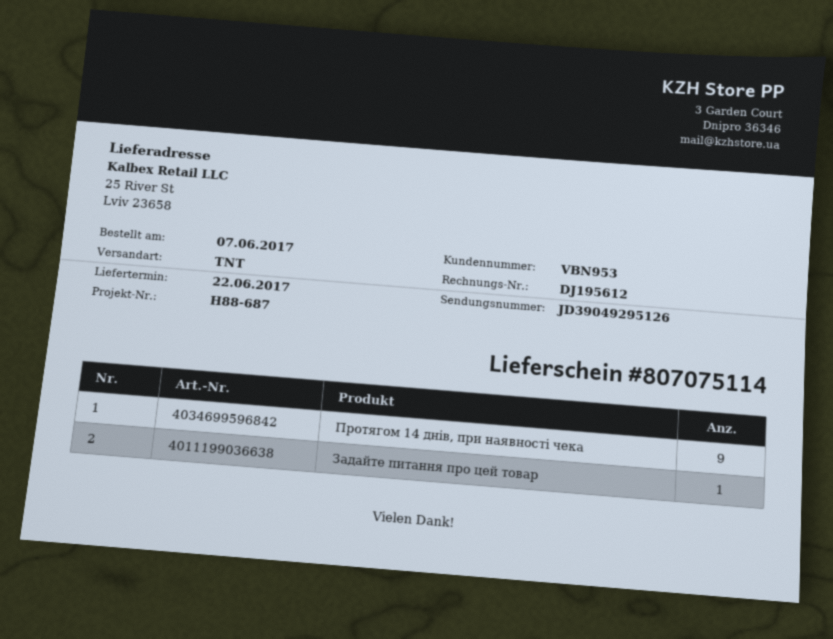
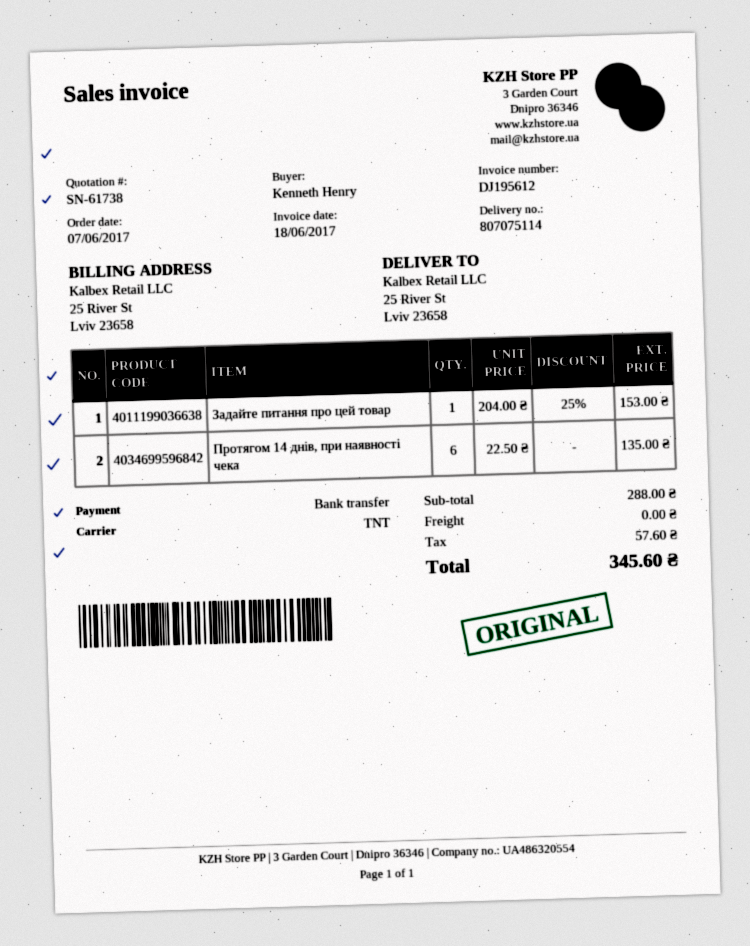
Протягом 14 днів, при наявності чека: 9 -> 6

